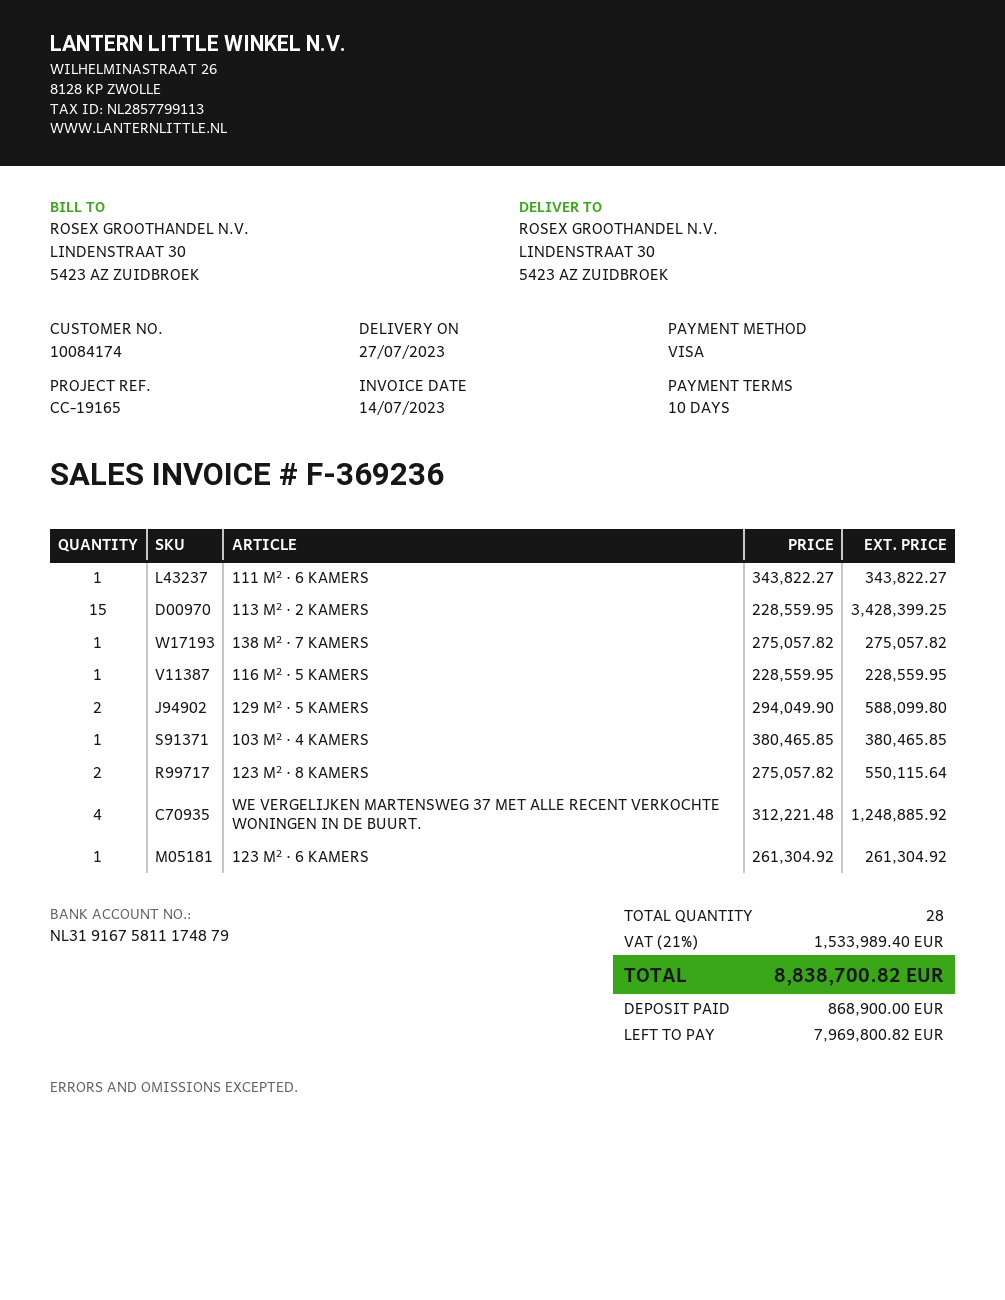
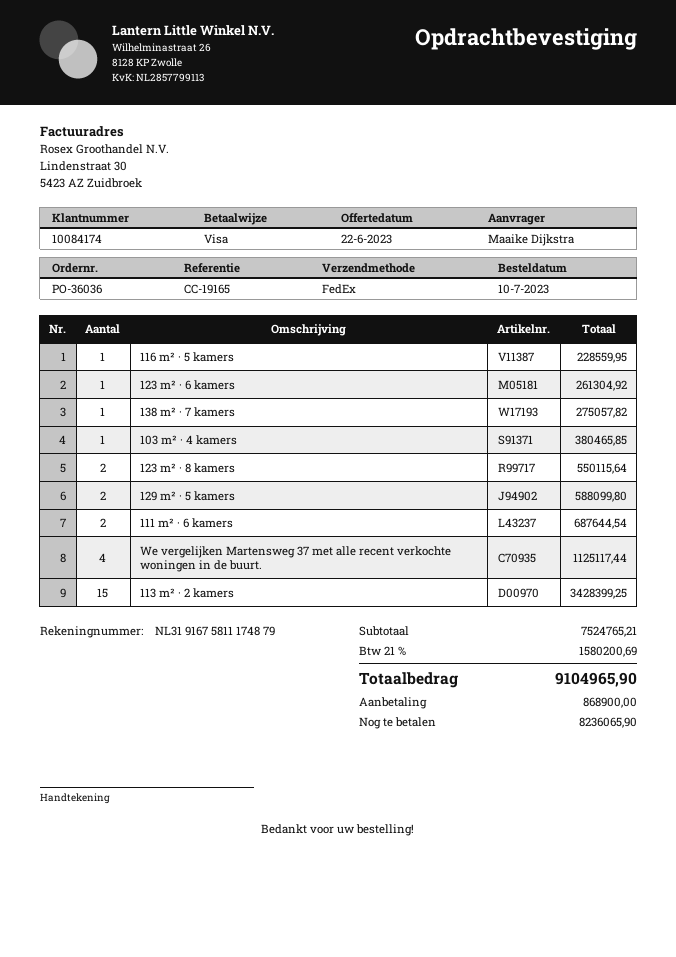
111 M² · 6 KAMERS: 1 for 343822.27 -> 2 for 687644.54
WE VERGELIJKEN MARTENSWEG 37 MET ALLE RECENT VERKOCHTE WONINGEN IN DE BUURT.: 4 for 1248885.92 -> 4 for 1125117.44
tax: 21% = 1533989.40 -> 21% = 1580200.69
total: 8838700.82 -> 9104965.90
balance: 7969800.82 -> 8236065.90

